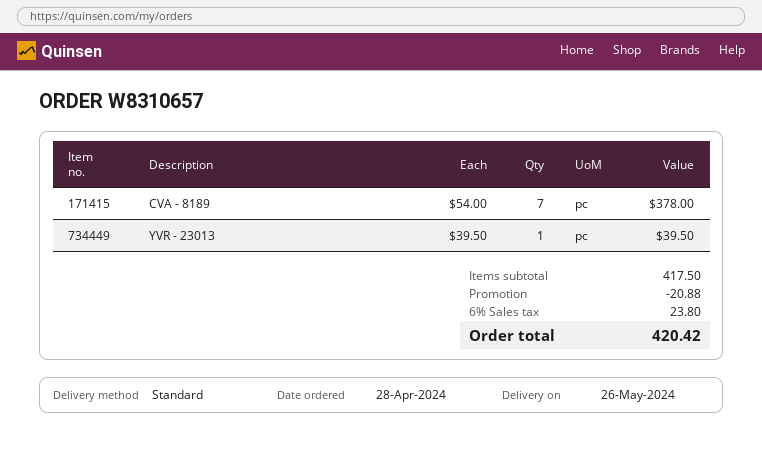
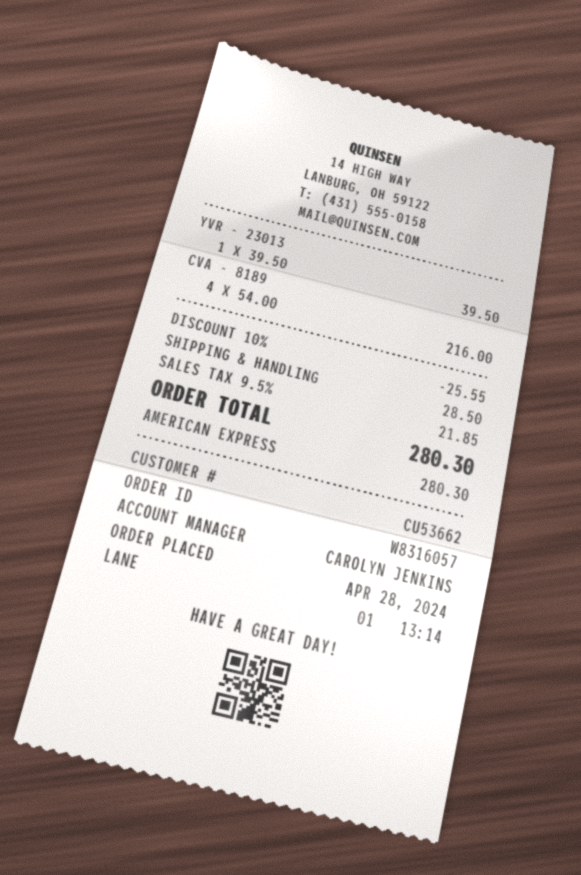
order number: W8310657 -> W8316057
CVA - 8189: 7 x 54.00 = 378.00 -> 4 x 54.00 = 216.00
discount: 20.88 -> 25.55
shipping: none -> 28.50
tax: 6% = 23.80 -> 9.5% = 21.85
total: 420.42 -> 280.30

